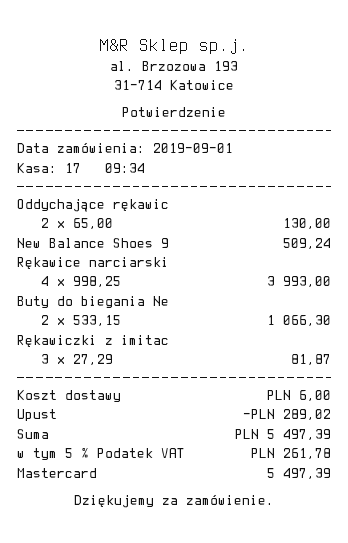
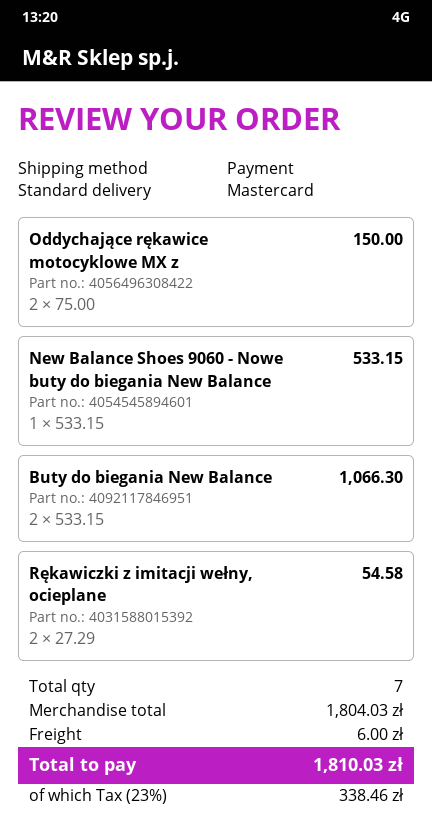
Oddychające rękawic: 2 x 65.00 = 130.00 -> 2 x 75.00 = 150.00
New Balance Shoes 9: 1 x 509.24 = 509.24 -> 1 x 533.15 = 533.15
Rękawice narciarski: 4 x 998.25 = 3993.00 -> none
Rękawiczki z imitac: 3 x 27.29 = 81.87 -> 2 x 27.29 = 54.58
discount: 289.02 -> none
tax: 5% = 261.78 -> 23% = 338.46
total: 5497.39 -> 1810.03

